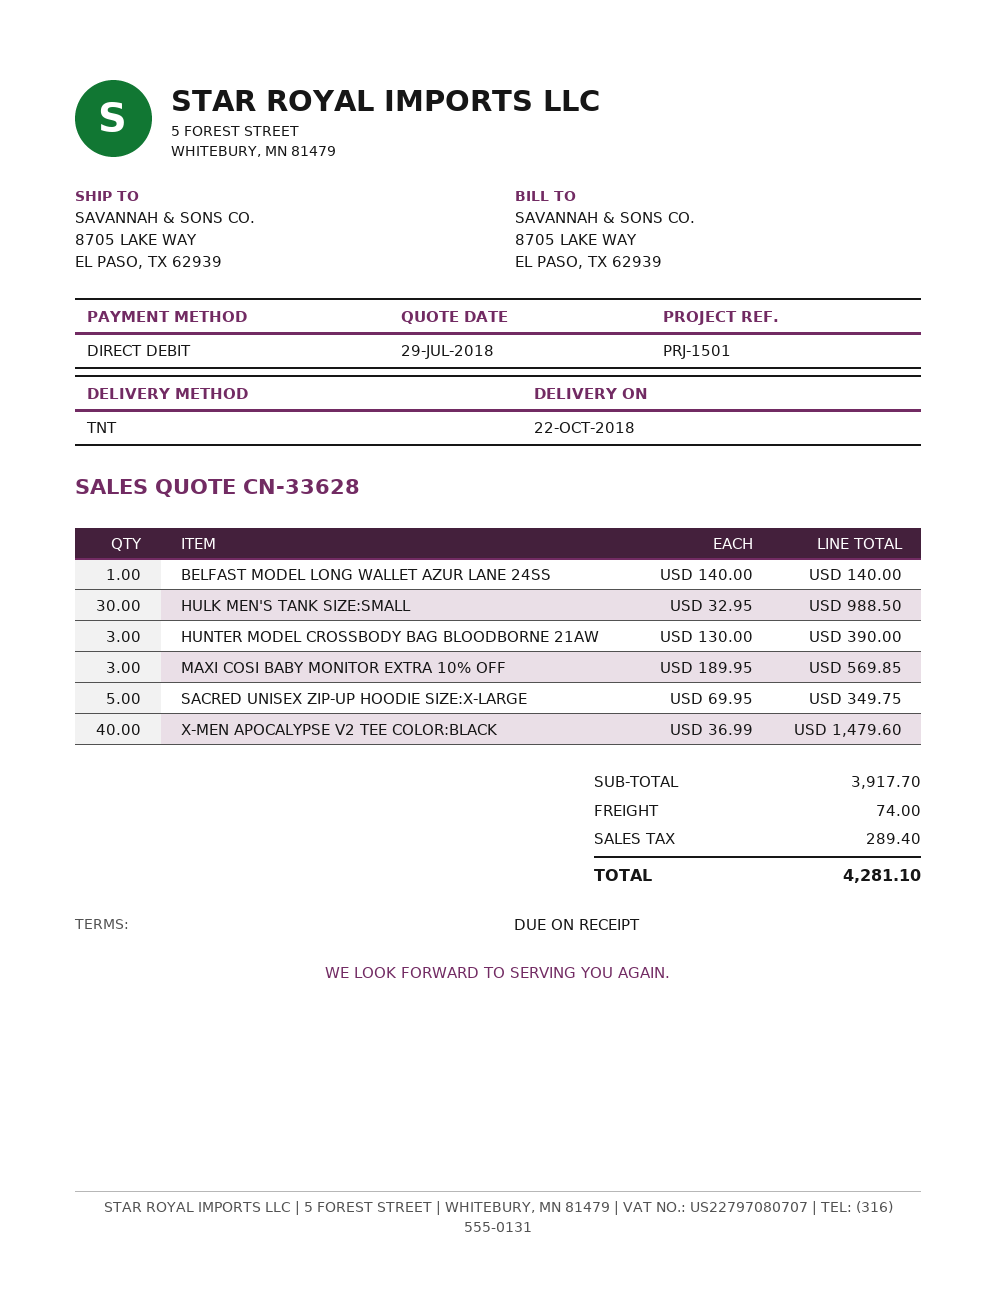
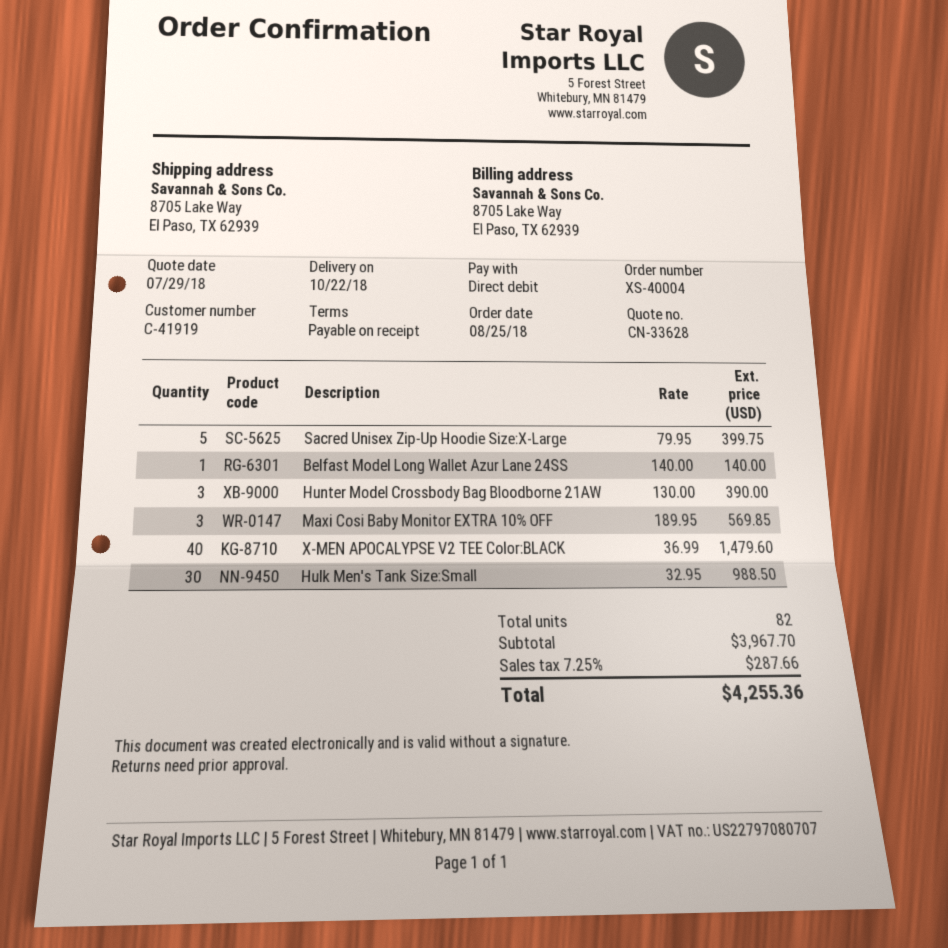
SACRED UNISEX ZIP-UP HOODIE SIZE:X-LARGE: 5 x 69.95 = 349.75 -> 5 x 79.95 = 399.75
subtotal: 3917.70 -> 3967.70
shipping: 74.00 -> none
tax: 289.40 -> 287.66
total: 4281.10 -> 4255.36

